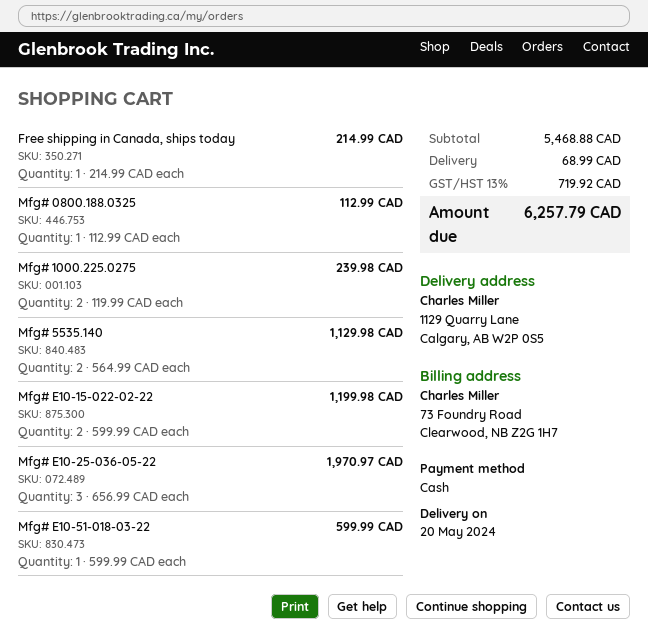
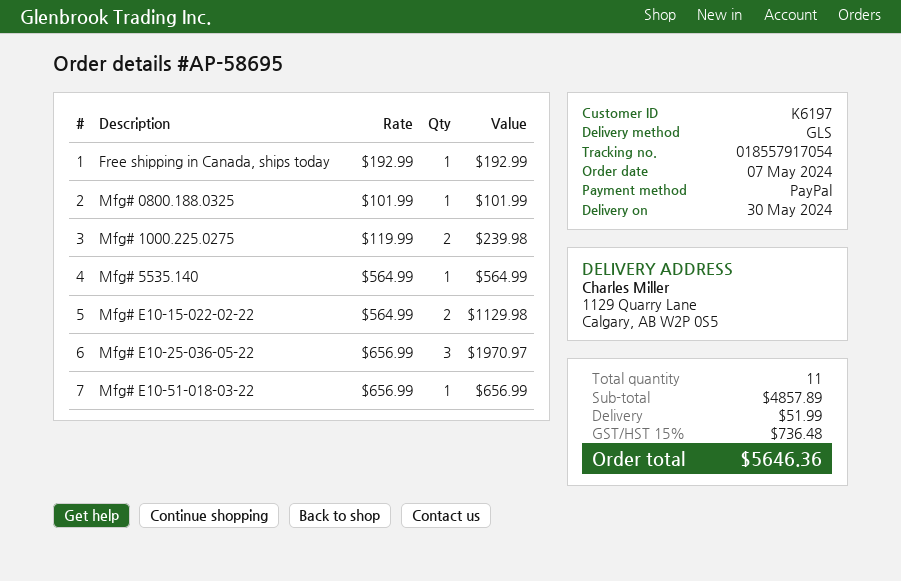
delivery date: 2024-05-20 -> 2024-05-30
payment method: cash -> PayPal
Free shipping in Canada, ships today: 1 x 214.99 = 214.99 -> 1 x 192.99 = 192.99
Mfg# 0800.188.0325: 1 x 112.99 = 112.99 -> 1 x 101.99 = 101.99
Mfg# 5535.140: 2 x 564.99 = 1129.98 -> 1 x 564.99 = 564.99
Mfg# E10-15-022-02-22: 2 x 599.99 = 1199.98 -> 2 x 564.99 = 1129.98
Mfg# E10-51-018-03-22: 1 x 599.99 = 599.99 -> 1 x 656.99 = 656.99
subtotal: 5468.88 -> 4857.89
shipping: 68.99 -> 51.99
tax: 13% = 719.92 -> 15% = 736.48
total: 6257.79 -> 5646.36

